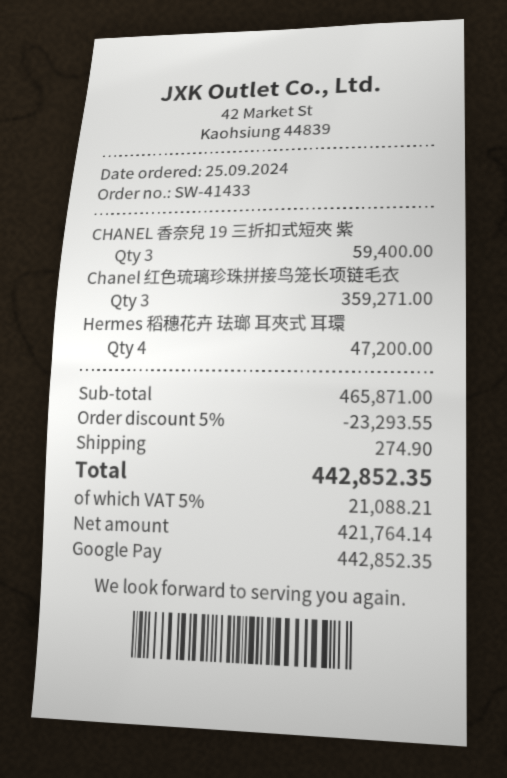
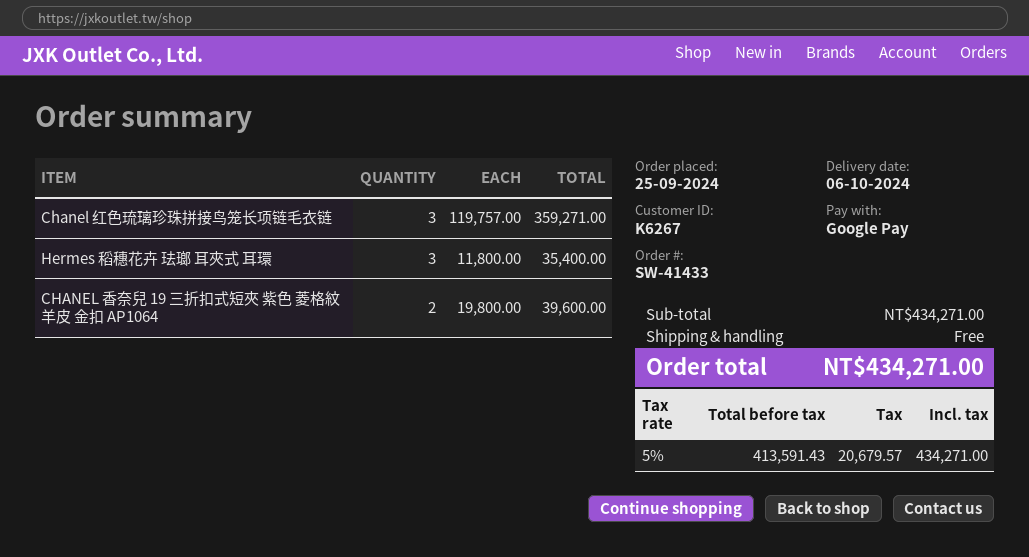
CHANEL 香奈兒 19 三折扣式短夾 紫: 3 for 59400.00 -> 2 for 39600.00
Hermes 稻穗花卉 珐瑯 耳夾式 耳環: 4 for 47200.00 -> 3 for 35400.00
subtotal: 465871.00 -> 434271.00
discount: 5% = 23293.55 -> none
shipping: 274.90 -> 0.00
net: 421764.14 -> 413591.43
tax: 5% = 21088.21 -> 5% = 20679.57
total: 442852.35 -> 434271.00

